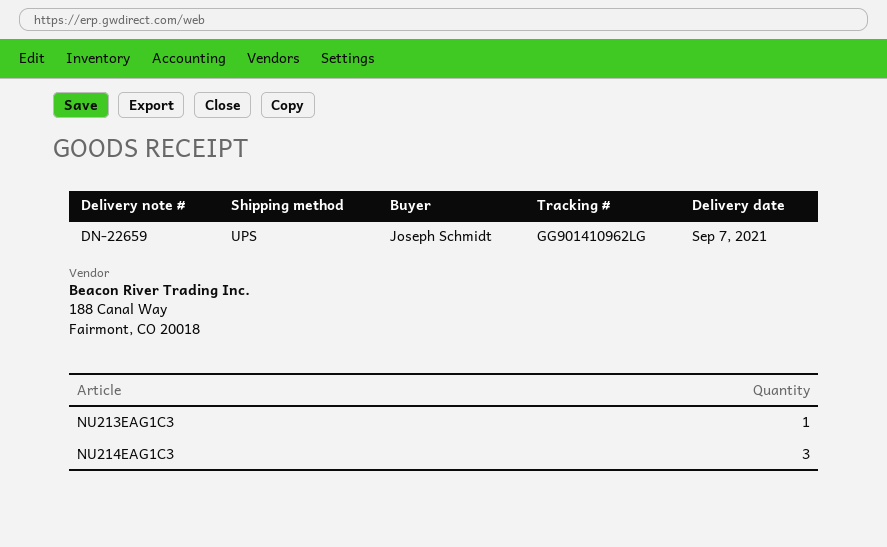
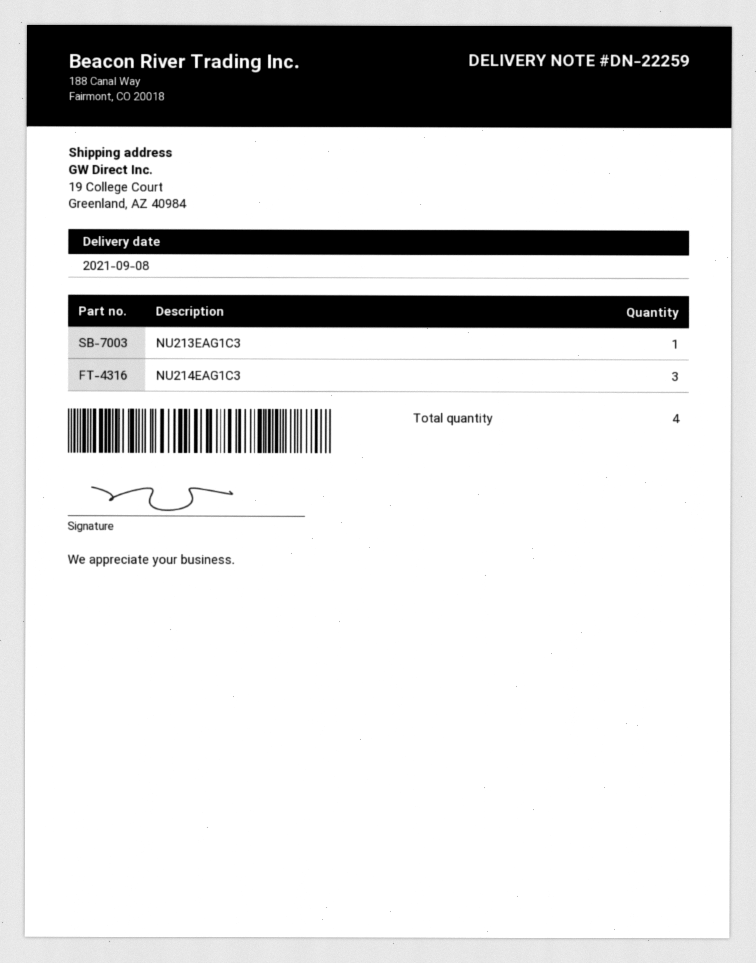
delivery note number: DN-22659 -> DN-22259
delivery date: 2021-09-07 -> 2021-09-08

